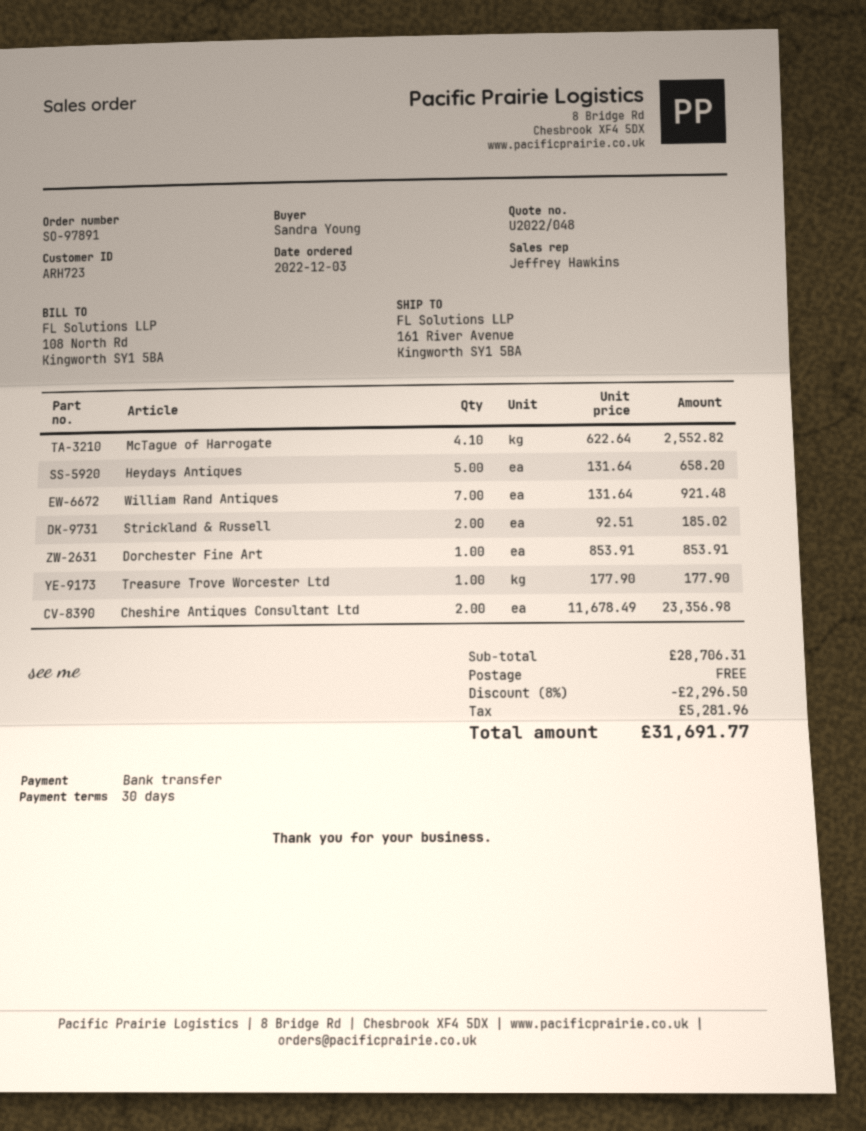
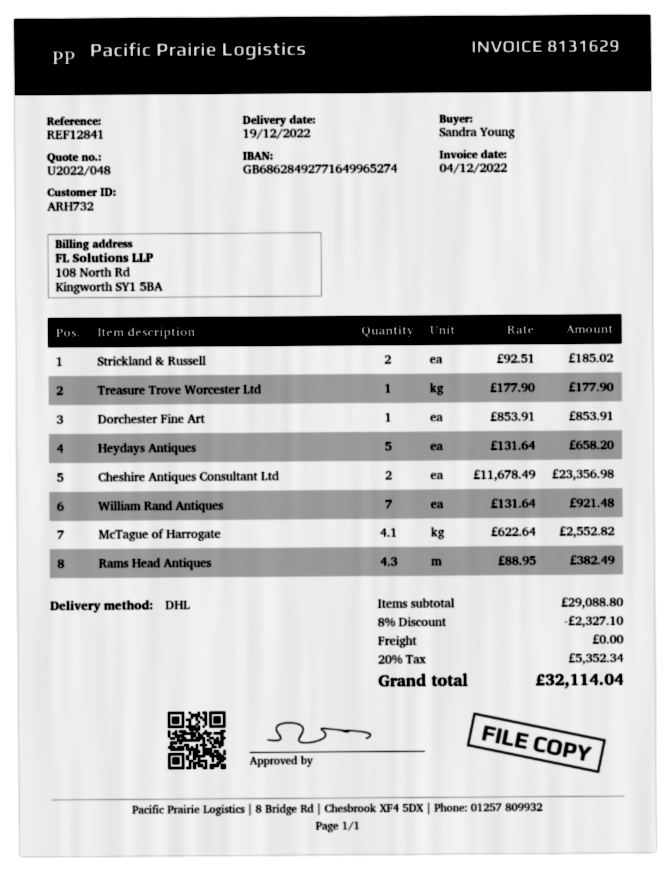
customer number: ARH723 -> ARH732
Rams Head Antiques: none -> 4.3 x 88.95 = 382.49
subtotal: 28706.31 -> 29088.80
discount: 8% = 2296.50 -> 8% = 2327.10
tax: 5281.96 -> 5352.34
total: 31691.77 -> 32114.04

